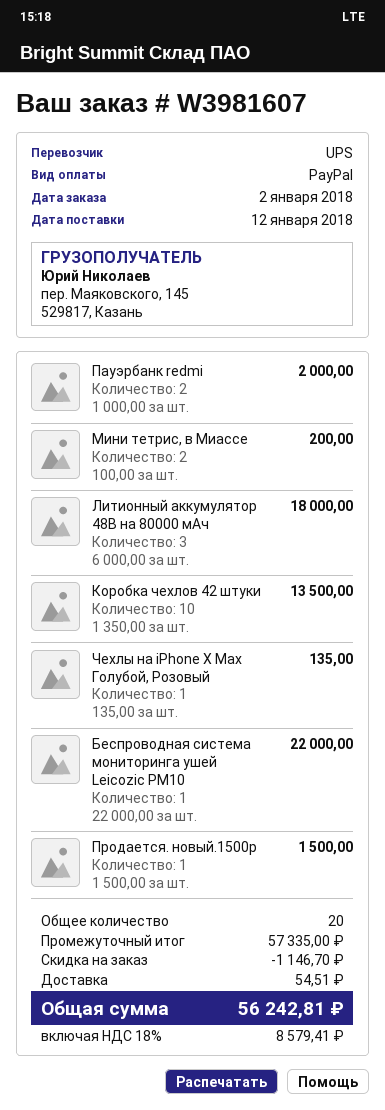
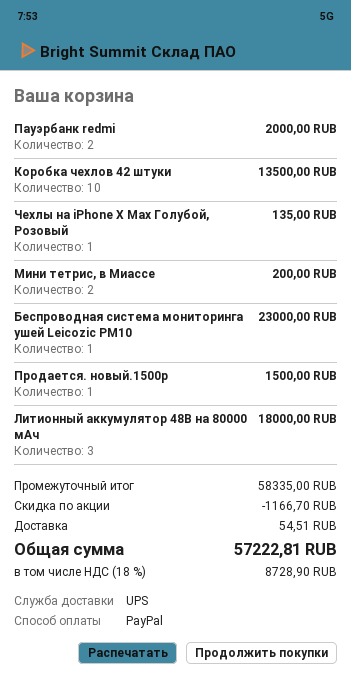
Беспроводная система мониторинга ушей Leicozic PM10: 1 for 22000.00 -> 1 for 23000.00
subtotal: 57335.00 -> 58335.00
discount: 1146.70 -> 1166.70
tax: 18% = 8579.41 -> 18% = 8728.90
total: 56242.81 -> 57222.81

